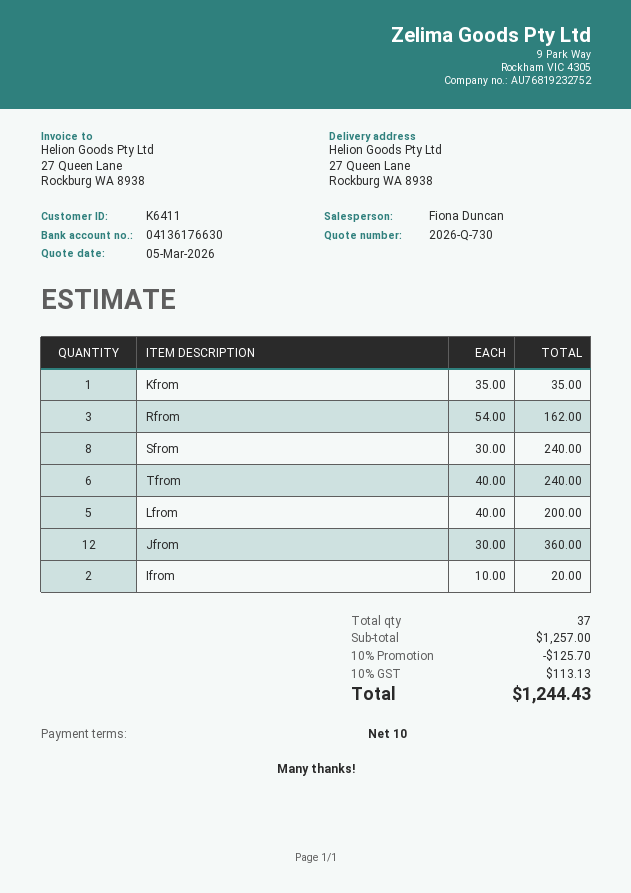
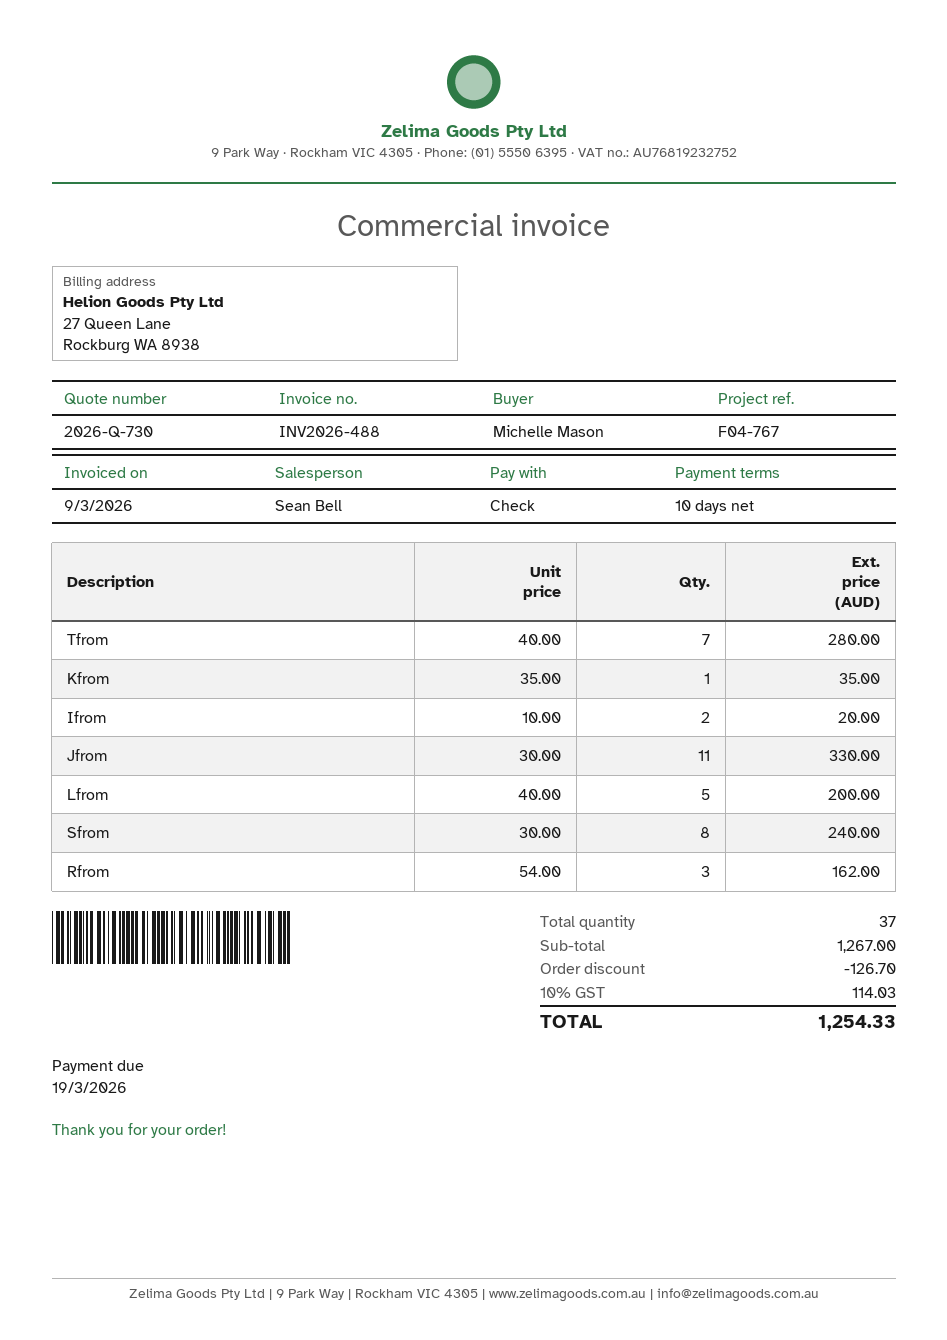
sales rep: Fiona Duncan -> Sean Bell
Tfrom: 6 x 40.00 = 240.00 -> 7 x 40.00 = 280.00
Jfrom: 12 x 30.00 = 360.00 -> 11 x 30.00 = 330.00
subtotal: 1257.00 -> 1267.00
discount: 125.70 -> 126.70
tax: 10% = 113.13 -> 10% = 114.03
total: 1244.43 -> 1254.33

